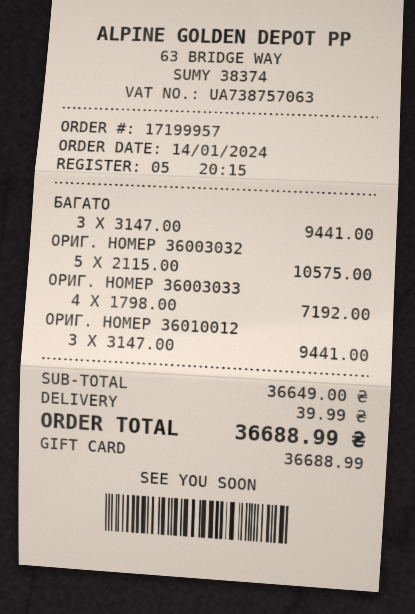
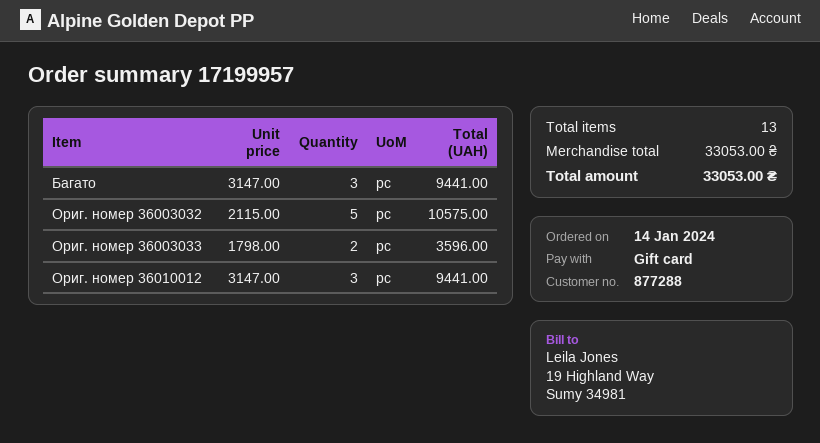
ОРИГ. НОМЕР 36003033: 4 x 1798.00 = 7192.00 -> 2 x 1798.00 = 3596.00
subtotal: 36649.00 -> 33053.00
shipping: 39.99 -> none
total: 36688.99 -> 33053.00

